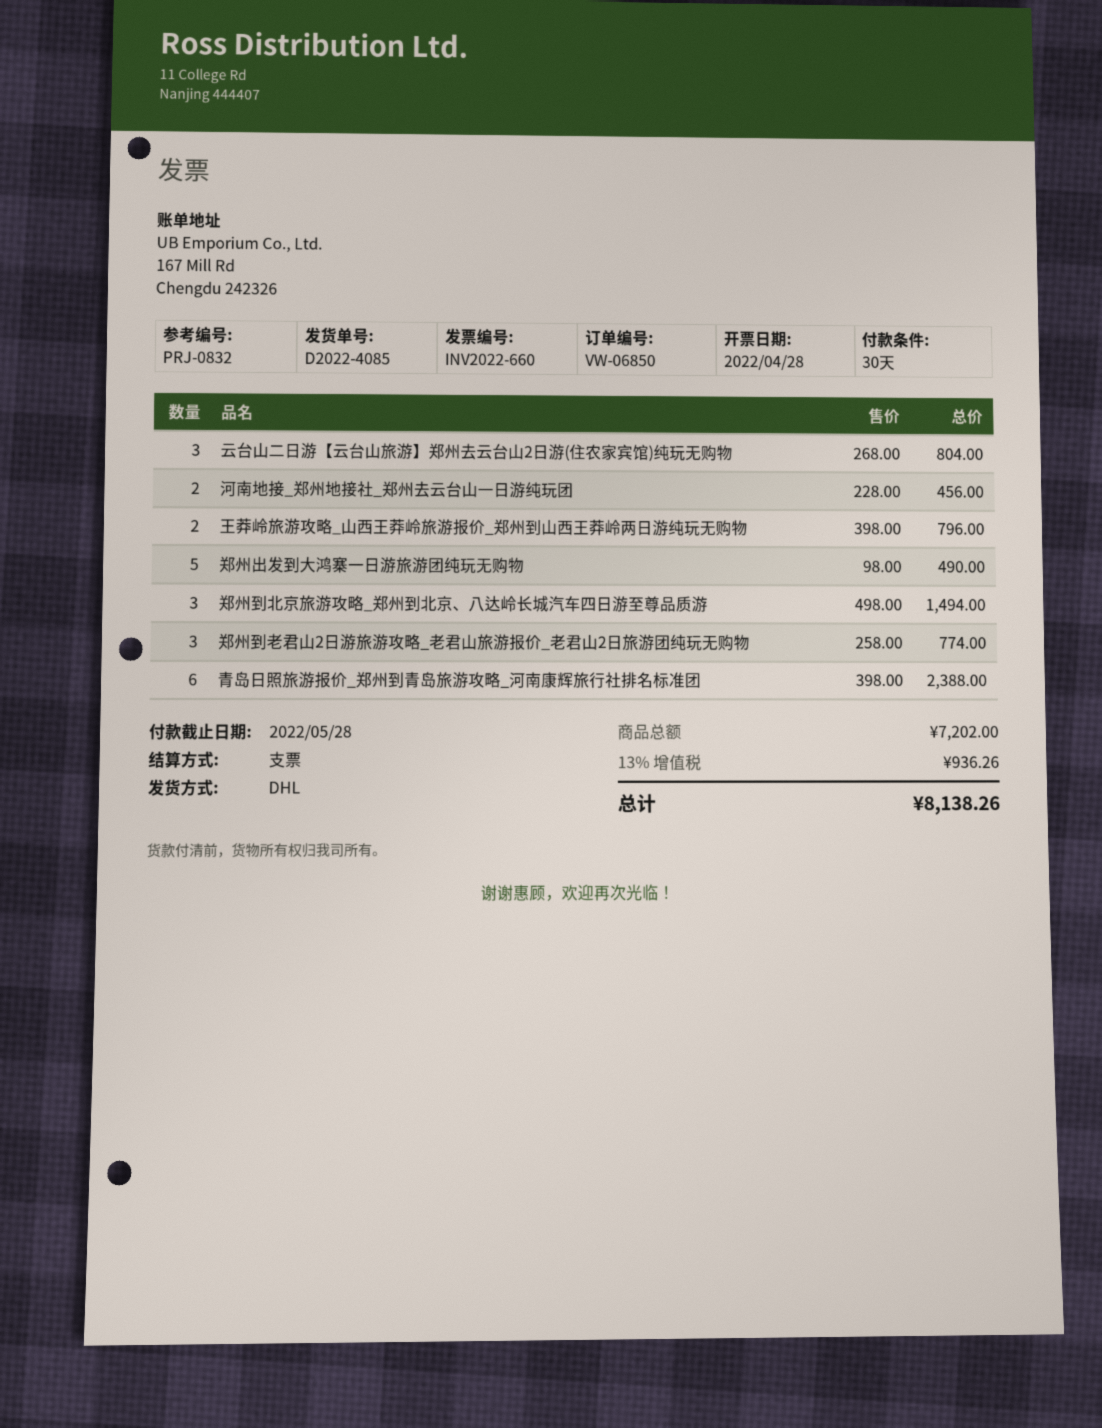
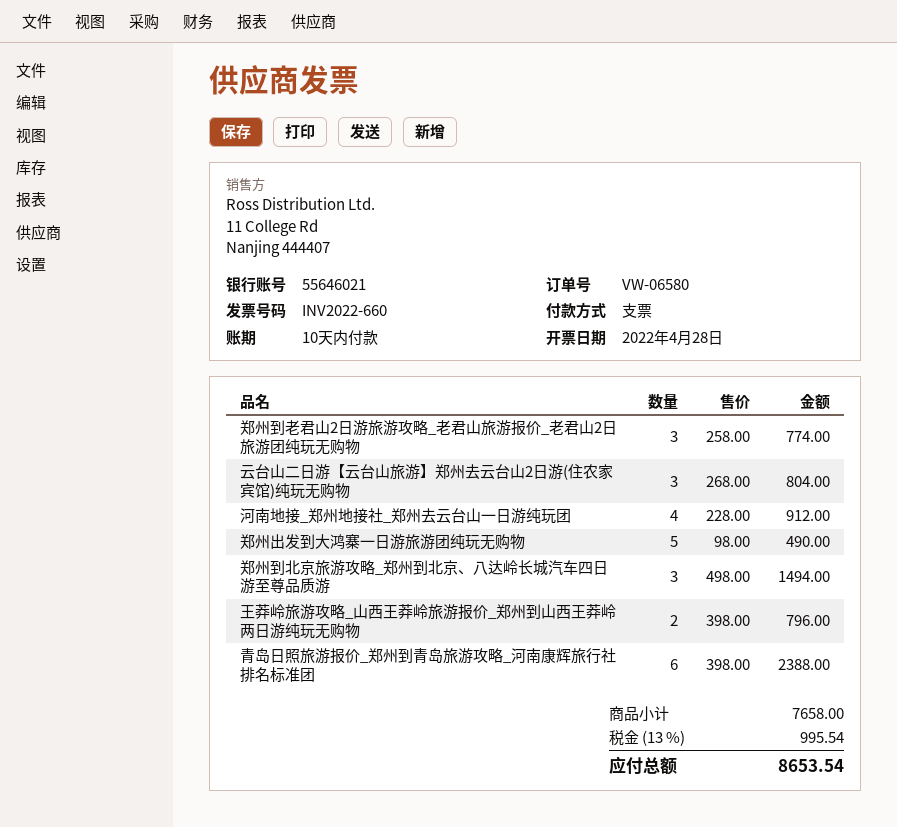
order number: VW-06850 -> VW-06580
payment terms: 30 days -> 10 days
河南地接_郑州地接社_郑州去云台山一日游纯玩团: 2 x 228.00 = 456.00 -> 4 x 228.00 = 912.00
subtotal: 7202.00 -> 7658.00
tax: 13% = 936.26 -> 13% = 995.54
total: 8138.26 -> 8653.54

